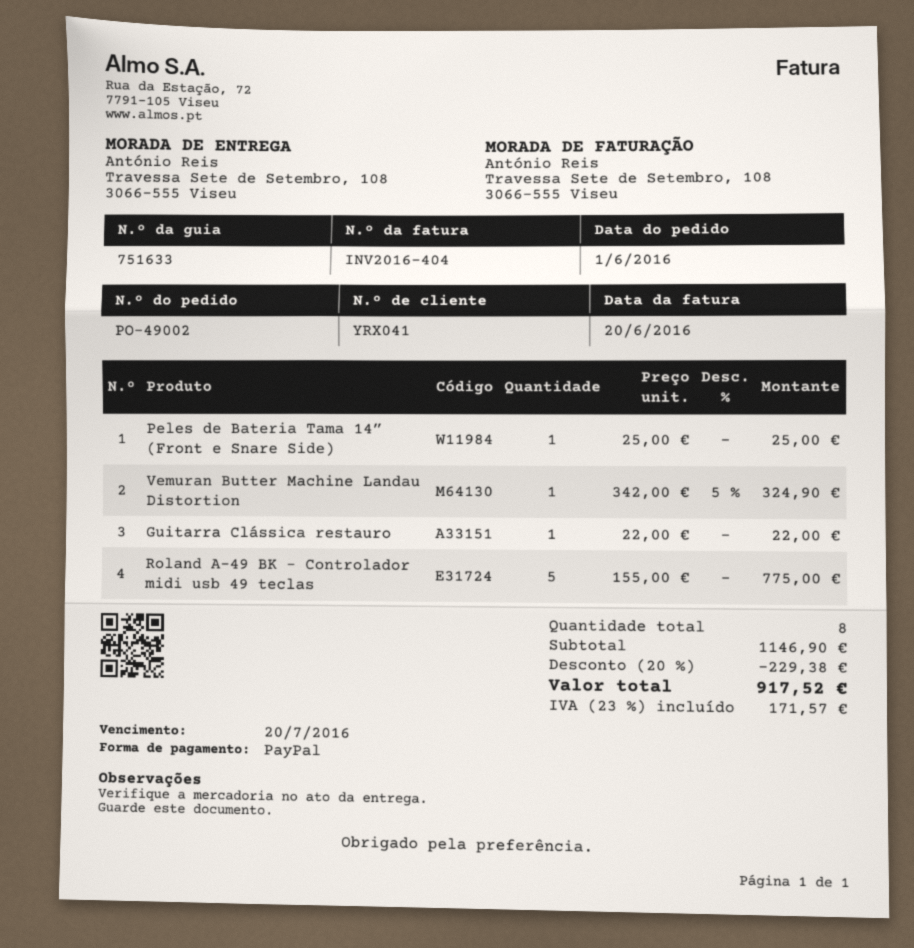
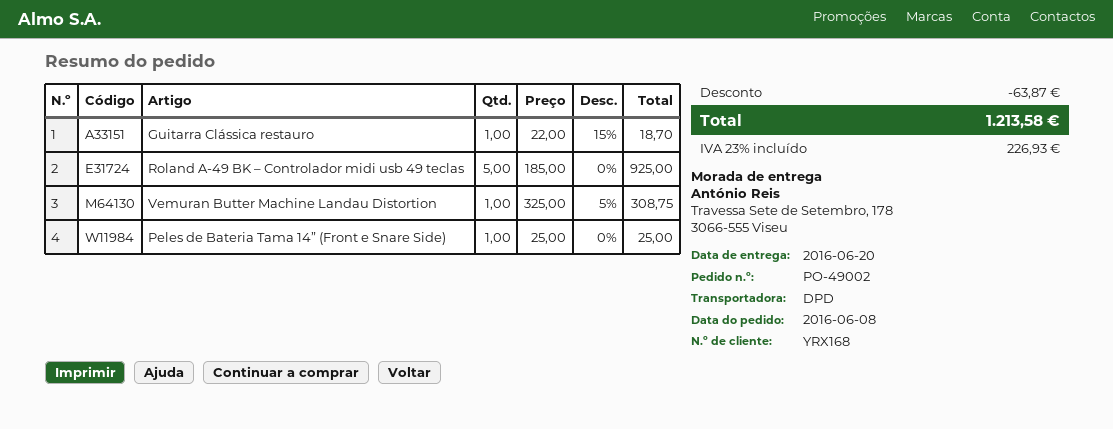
order date: 2016-06-01 -> 2016-06-08
customer number: YRX041 -> YRX168
ship to: Travessa Sete de Setembro, 108, 3066-555 Viseu -> Travessa Sete de Setembro, 178, 3066-555 Viseu
Vemuran Butter Machine Landau Distortion: 1 x 342.00 - 5% = 324.90 -> 1 x 325.00 - 5% = 308.75
Guitarra Clássica restauro: 1 x 22.00 = 22.00 -> 1 x 22.00 - 15% = 18.70
Roland A-49 BK – Controlador midi usb 49 teclas: 5 x 155.00 = 775.00 -> 5 x 185.00 = 925.00
discount: 229.38 -> 63.87
tax: 23% = 171.57 -> 23% = 226.93
total: 917.52 -> 1213.58

